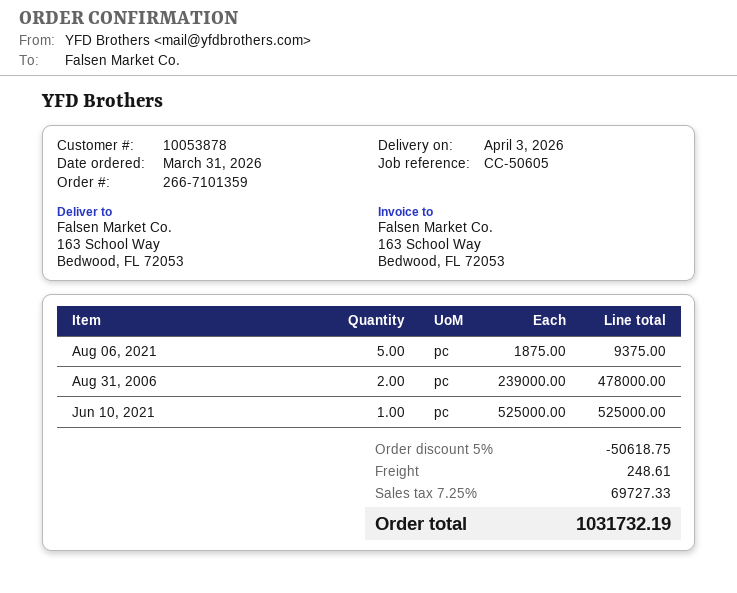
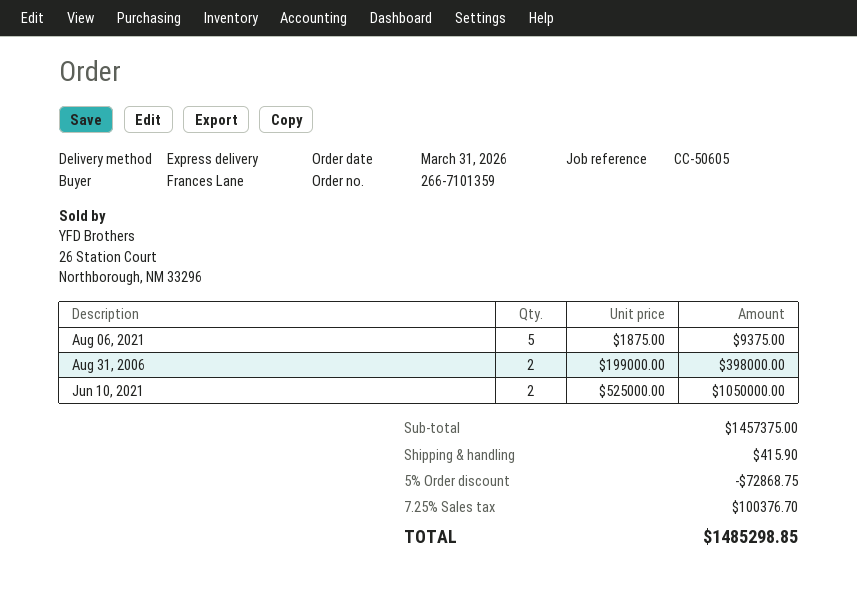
Aug 31, 2006: 2 x 239000.00 = 478000.00 -> 2 x 199000.00 = 398000.00
Jun 10, 2021: 1 x 525000.00 = 525000.00 -> 2 x 525000.00 = 1050000.00
discount: 5% = 50618.75 -> 5% = 72868.75
shipping: 248.61 -> 415.90
tax: 7.25% = 69727.33 -> 7.25% = 100376.70
total: 1031732.19 -> 1485298.85

